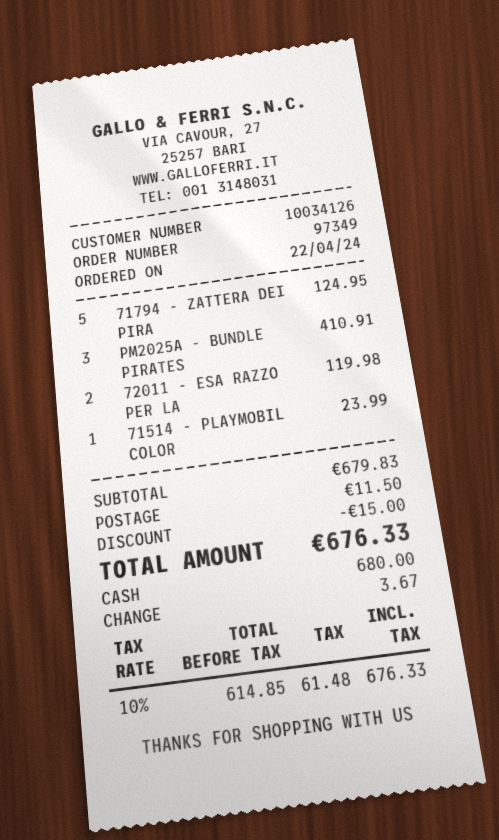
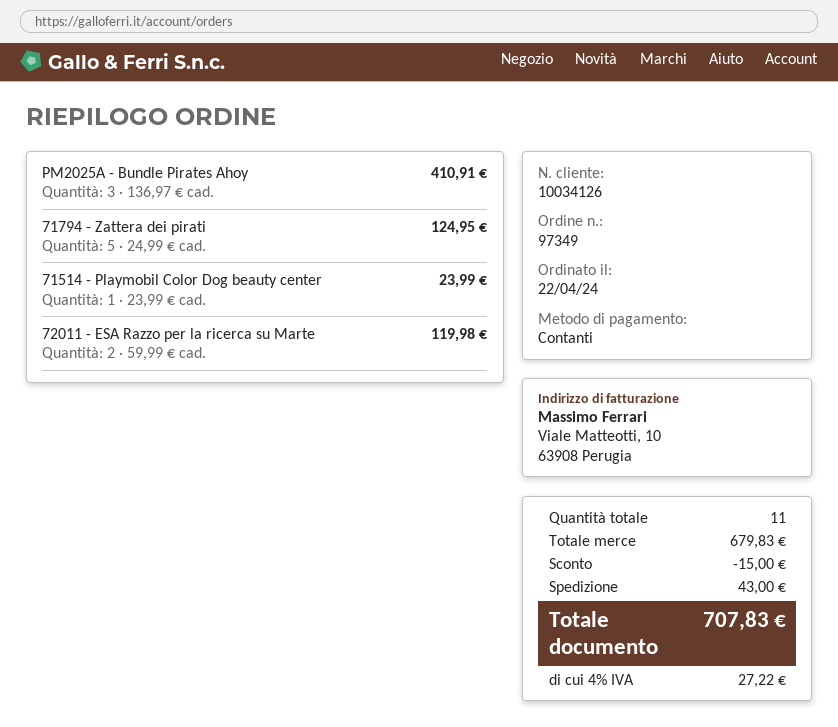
shipping: 11.50 -> 43.00
tax: 10% = 61.48 -> 4% = 27.22
total: 676.33 -> 707.83

